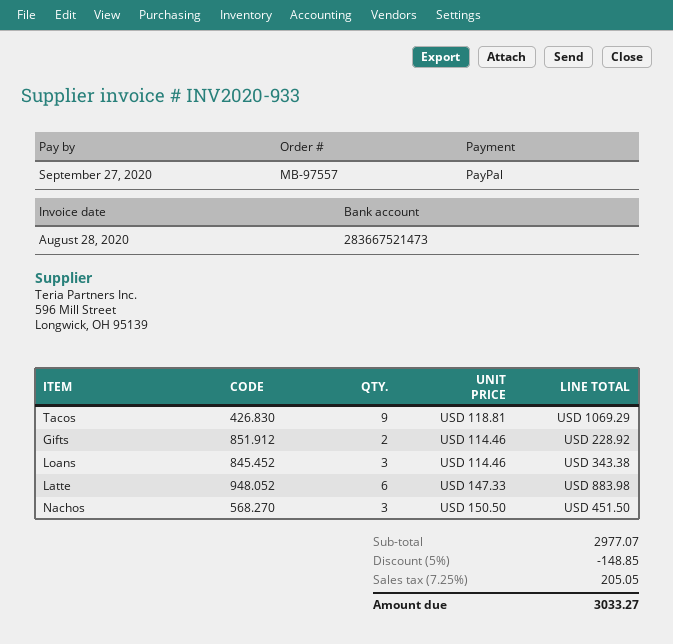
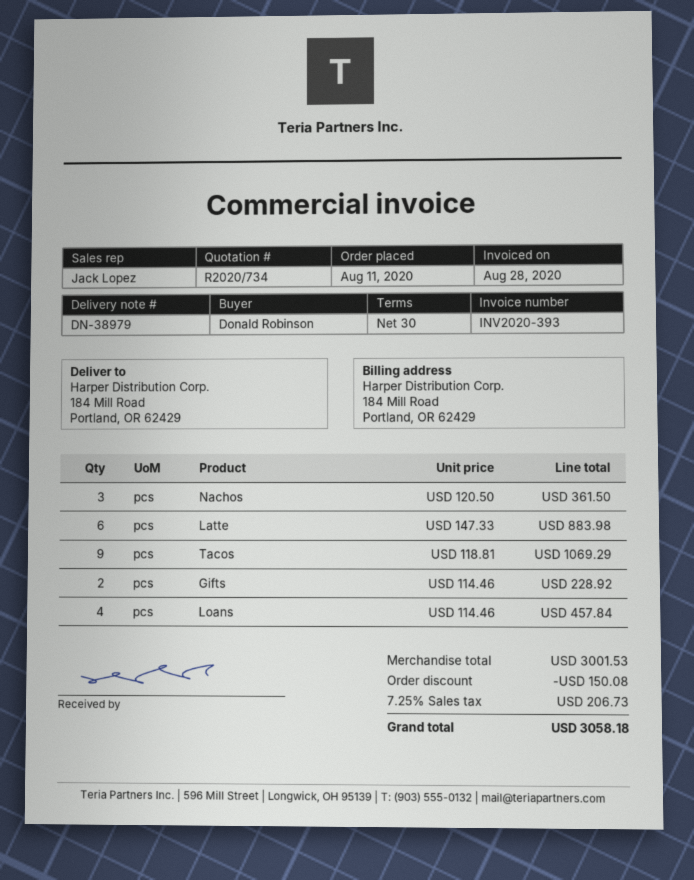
invoice number: INV2020-933 -> INV2020-393
Loans: 3 x 114.46 = 343.38 -> 4 x 114.46 = 457.84
Nachos: 3 x 150.50 = 451.50 -> 3 x 120.50 = 361.50
subtotal: 2977.07 -> 3001.53
discount: 148.85 -> 150.08
tax: 7.25% = 205.05 -> 7.25% = 206.73
total: 3033.27 -> 3058.18

